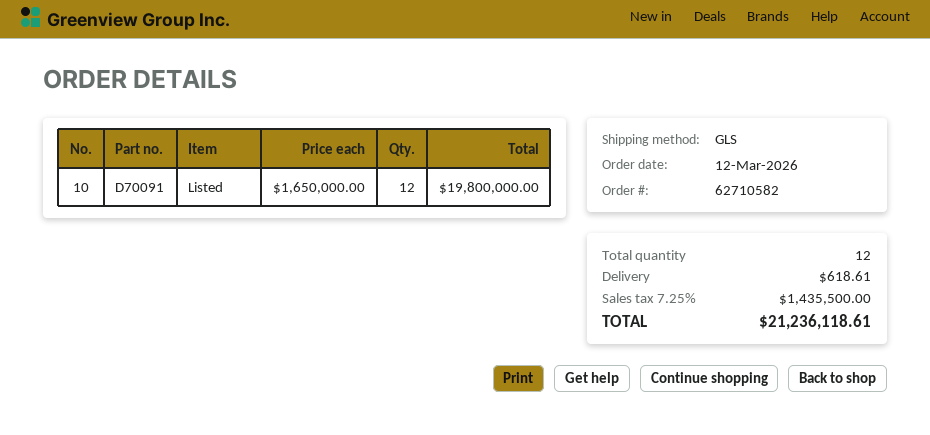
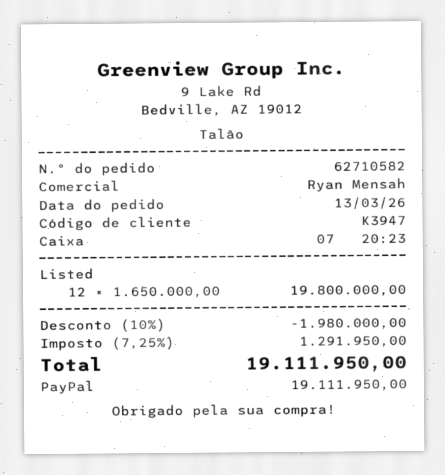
order date: 2026-03-12 -> 2026-03-13
discount: none -> 10% = 1980000.00
shipping: 618.61 -> none
tax: 7.25% = 1435500.00 -> 7.25% = 1291950.00
total: 21236118.61 -> 19111950.00

